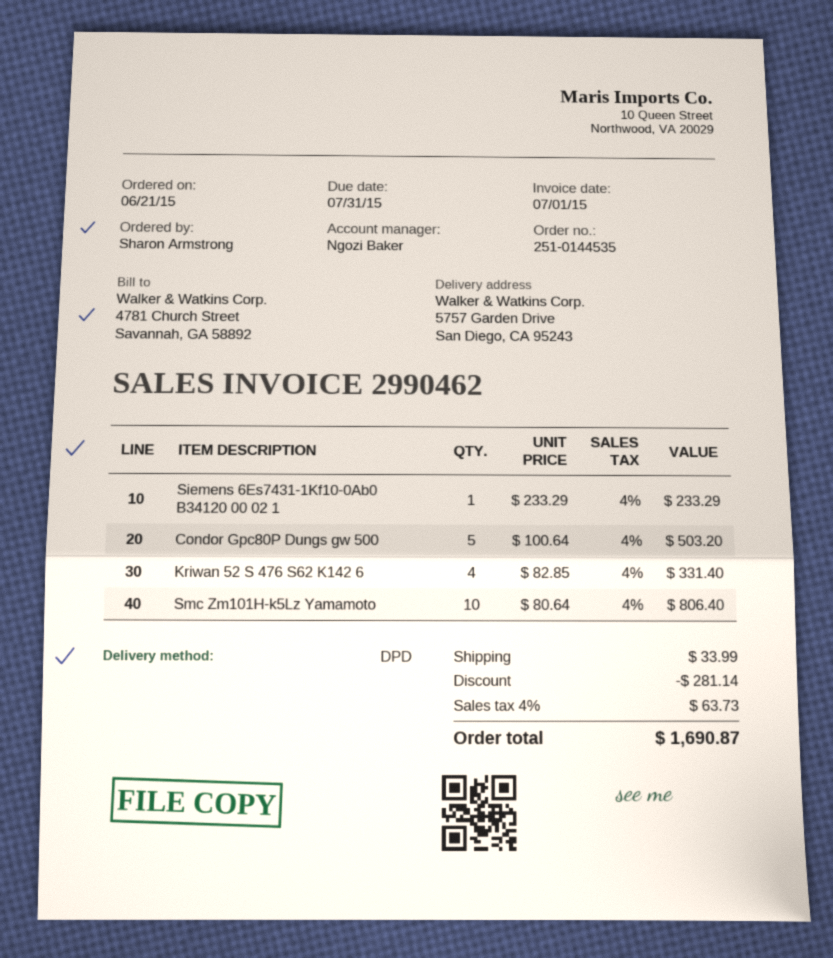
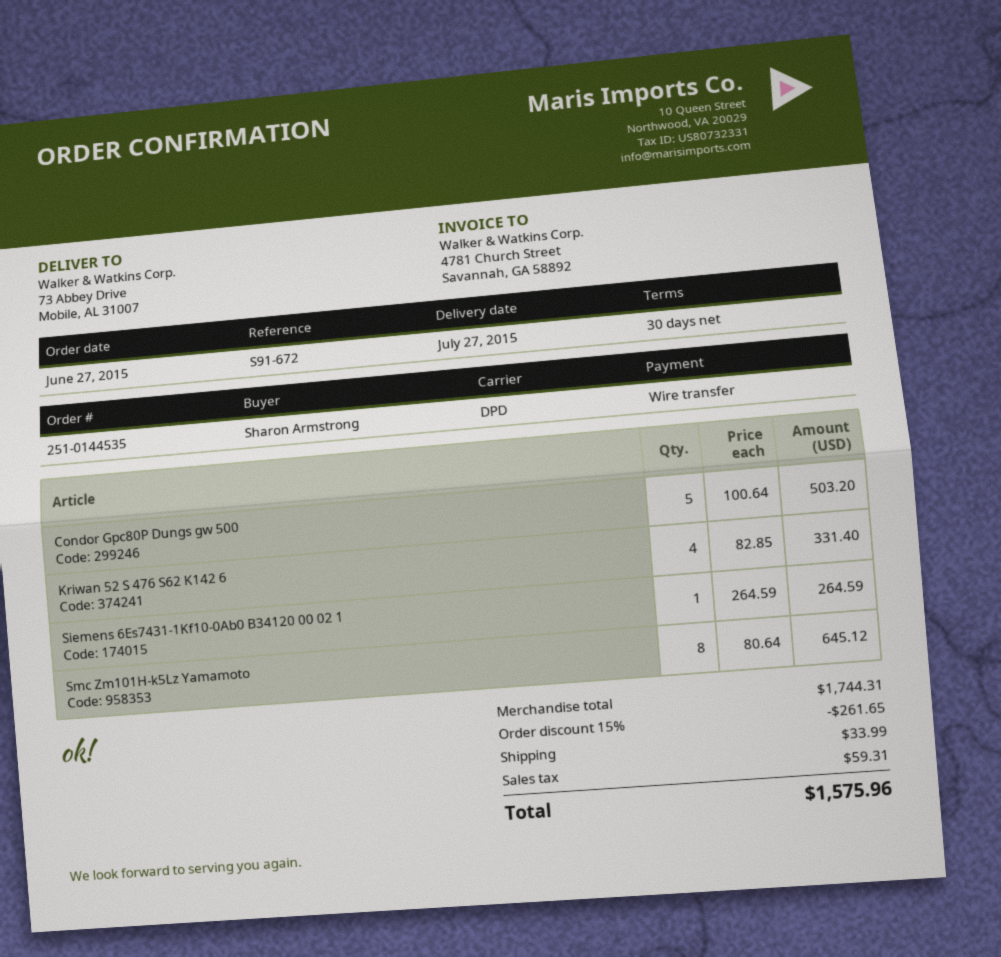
order date: 2015-06-21 -> 2015-06-27
ship to: 5757 Garden Drive, San Diego, CA 95243 -> 73 Abbey Drive, Mobile, AL 31007
Siemens 6Es7431-1Kf10-0Ab0 B34120 00 02 1: 1 x 233.29 = 233.29 -> 1 x 264.59 = 264.59
Smc Zm101H-k5Lz Yamamoto: 10 x 80.64 = 806.40 -> 8 x 80.64 = 645.12
discount: 281.14 -> 261.65
tax: 63.73 -> 59.31
total: 1690.87 -> 1575.96

